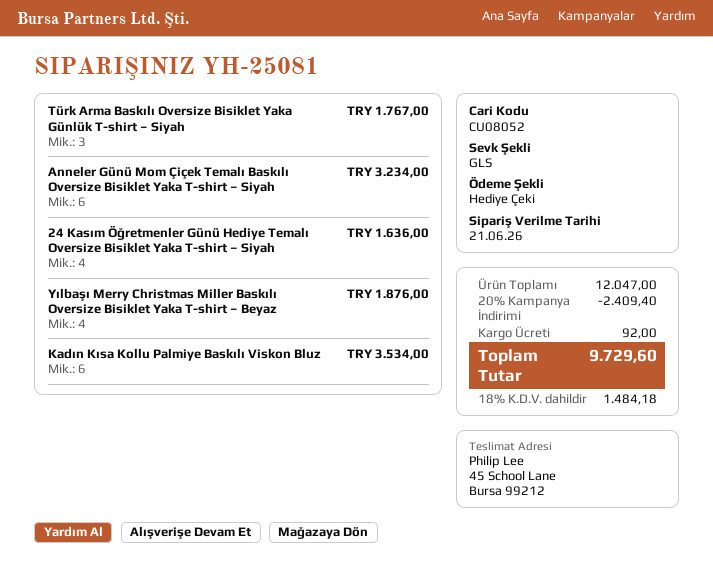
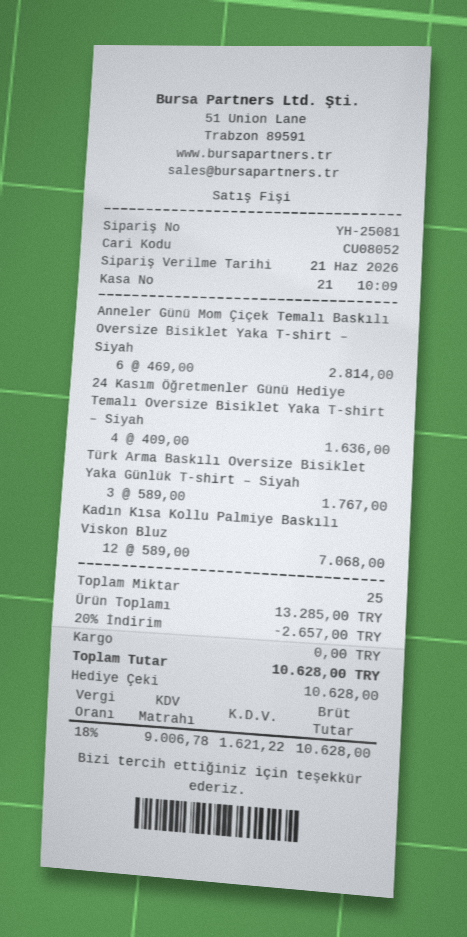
Anneler Günü Mom Çiçek Temalı Baskılı Oversize Bisiklet Yaka T-shirt – Siyah: 6 for 3234.00 -> 6 for 2814.00
Yılbaşı Merry Christmas Miller Baskılı Oversize Bisiklet Yaka T-shirt – Beyaz: 4 for 1876.00 -> none
Kadın Kısa Kollu Palmiye Baskılı Viskon Bluz: 6 for 3534.00 -> 12 for 7068.00
subtotal: 12047.00 -> 13285.00
discount: 20% = 2409.40 -> 20% = 2657.00
shipping: 92.00 -> 0.00
tax: 18% = 1484.18 -> 18% = 1621.22
total: 9729.60 -> 10628.00

